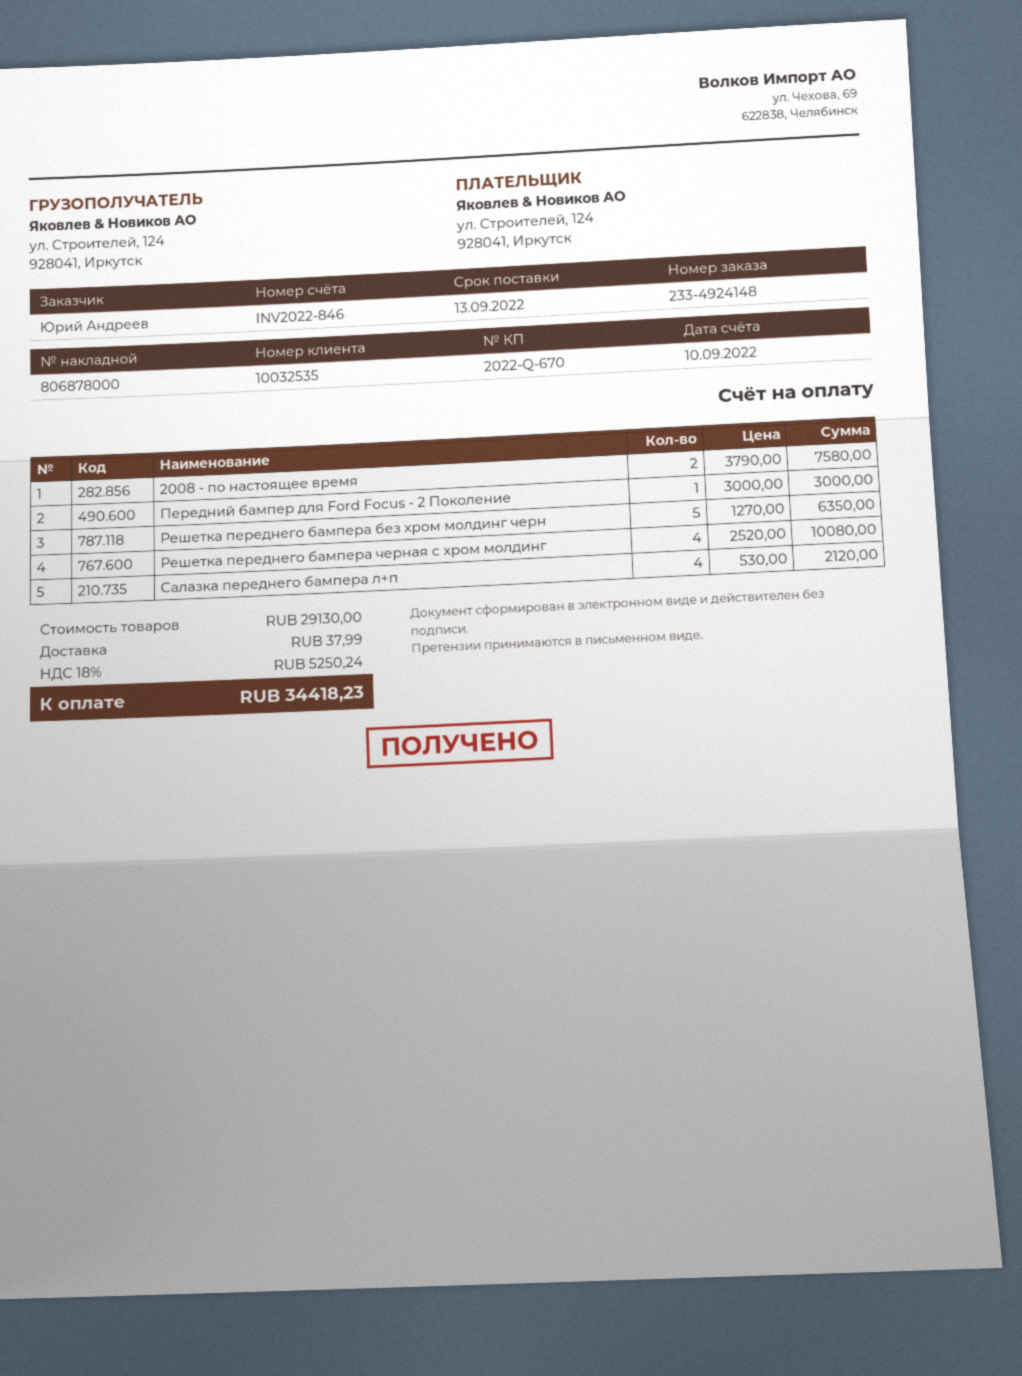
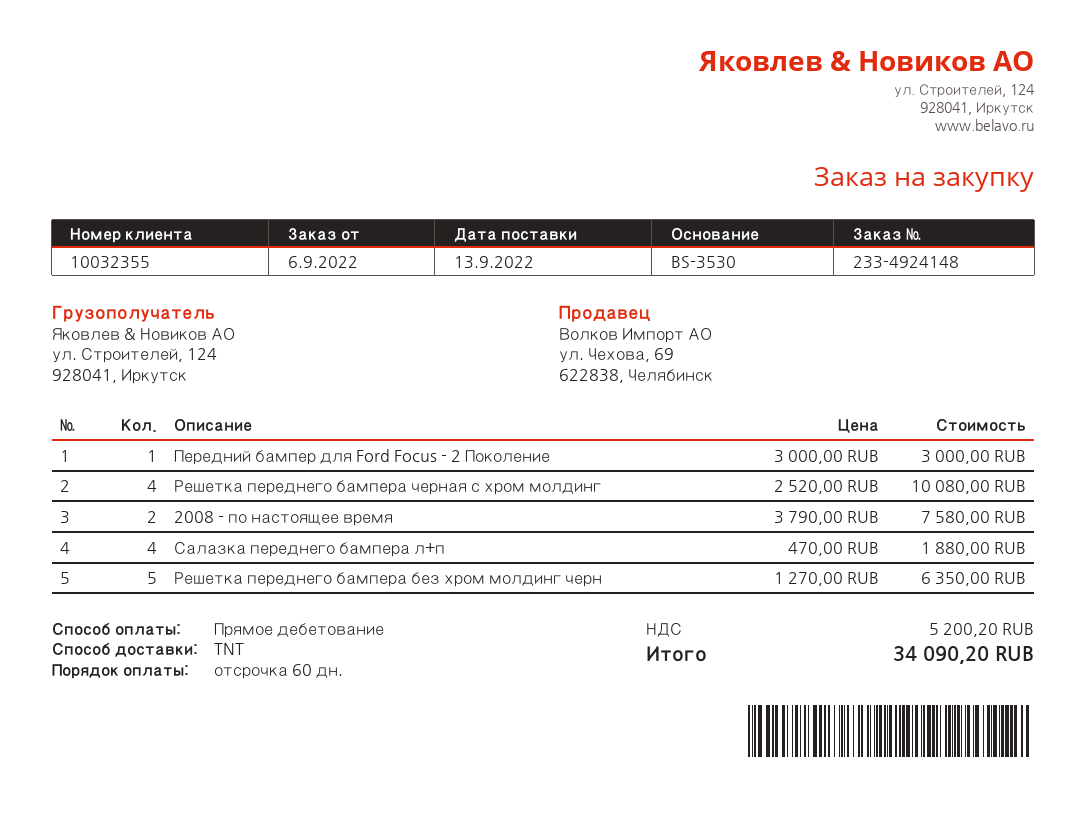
customer number: 10032535 -> 10032355
Салазка переднего бампера л+п: 4 x 530.00 = 2120.00 -> 4 x 470.00 = 1880.00
shipping: 37.99 -> none
tax: 5250.24 -> 5200.20
total: 34418.23 -> 34090.20

